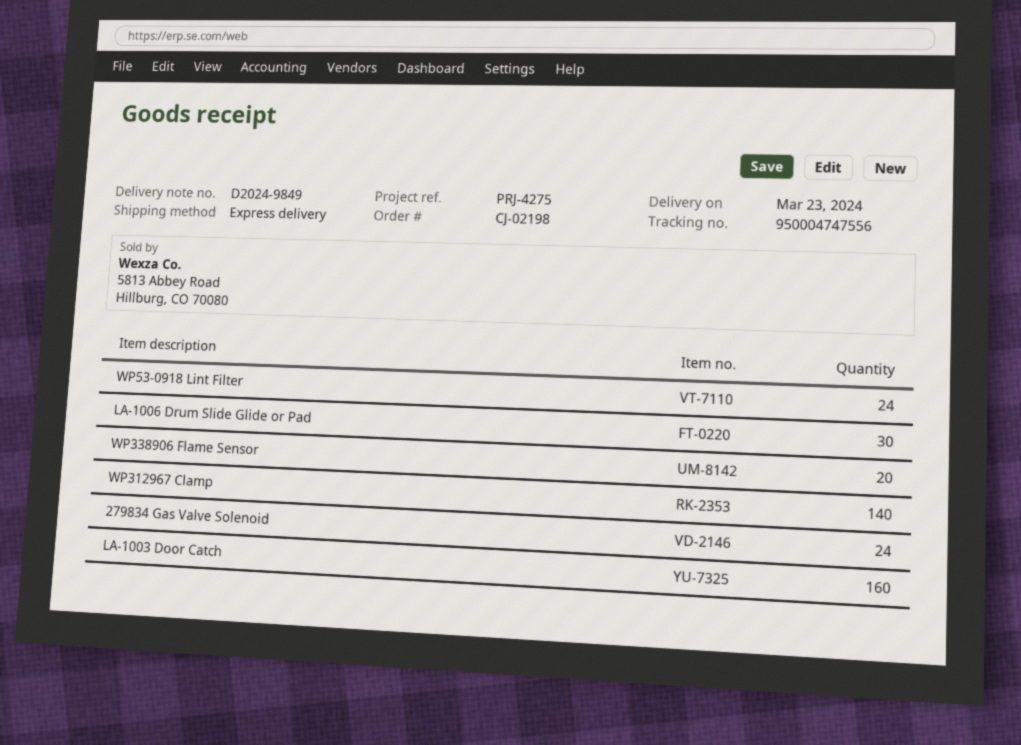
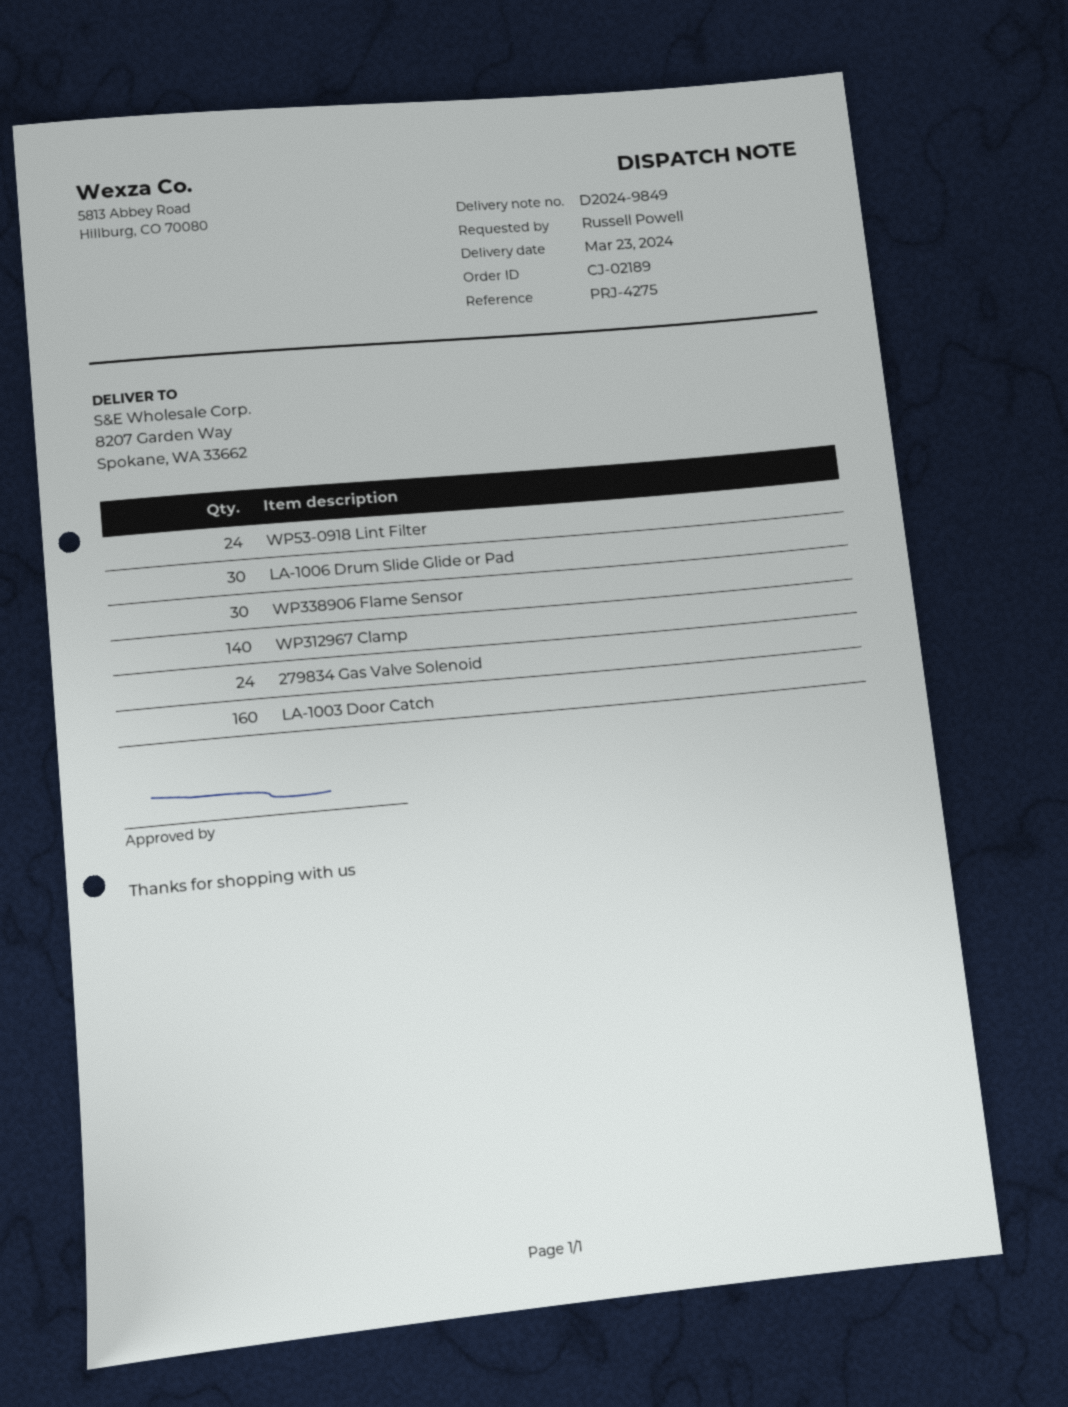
order number: CJ-02198 -> CJ-02189
WP338906 Flame Sensor: 20 -> 30

